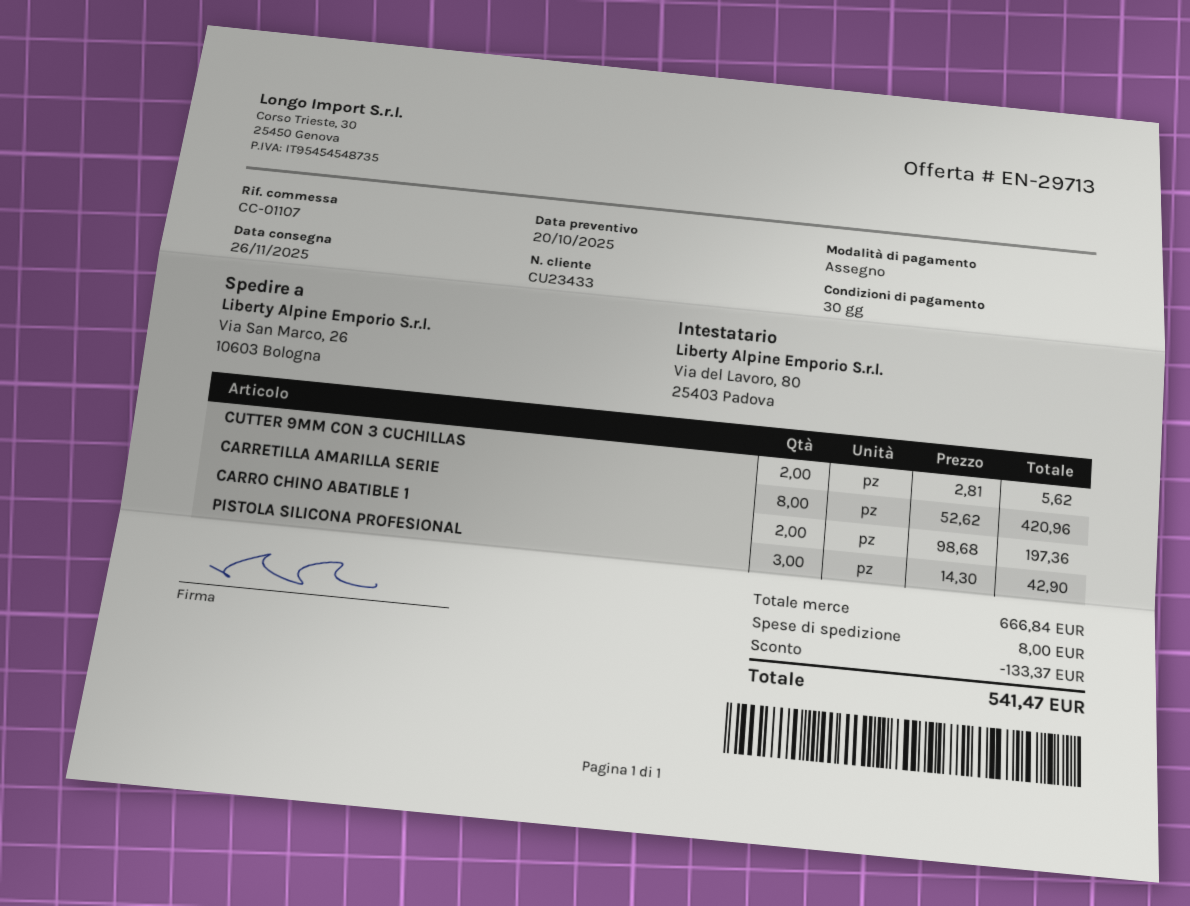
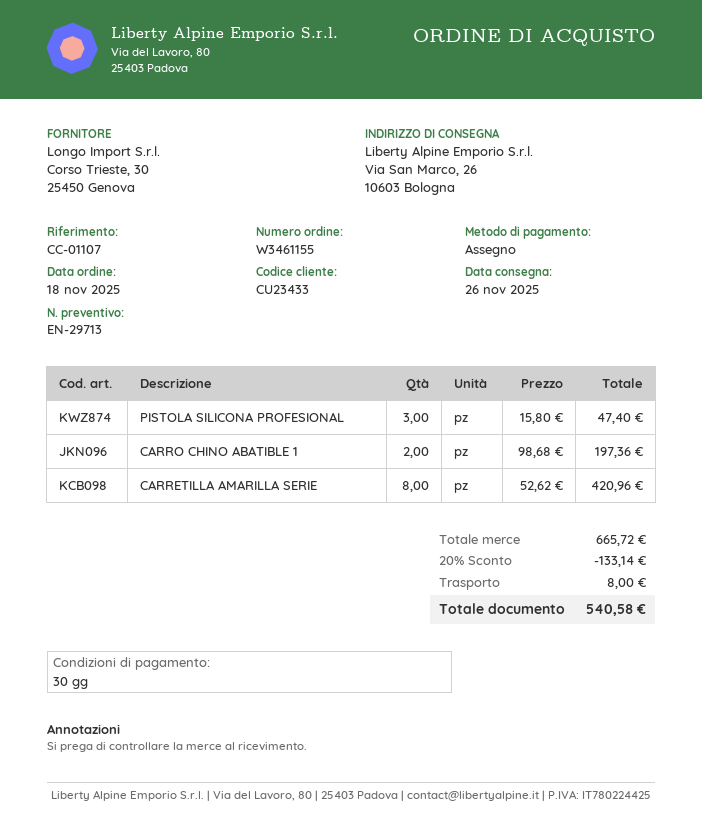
CUTTER 9MM CON 3 CUCHILLAS: 2 x 2.81 = 5.62 -> none
PISTOLA SILICONA PROFESIONAL: 3 x 14.30 = 42.90 -> 3 x 15.80 = 47.40
subtotal: 666.84 -> 665.72
discount: 133.37 -> 133.14
total: 541.47 -> 540.58

